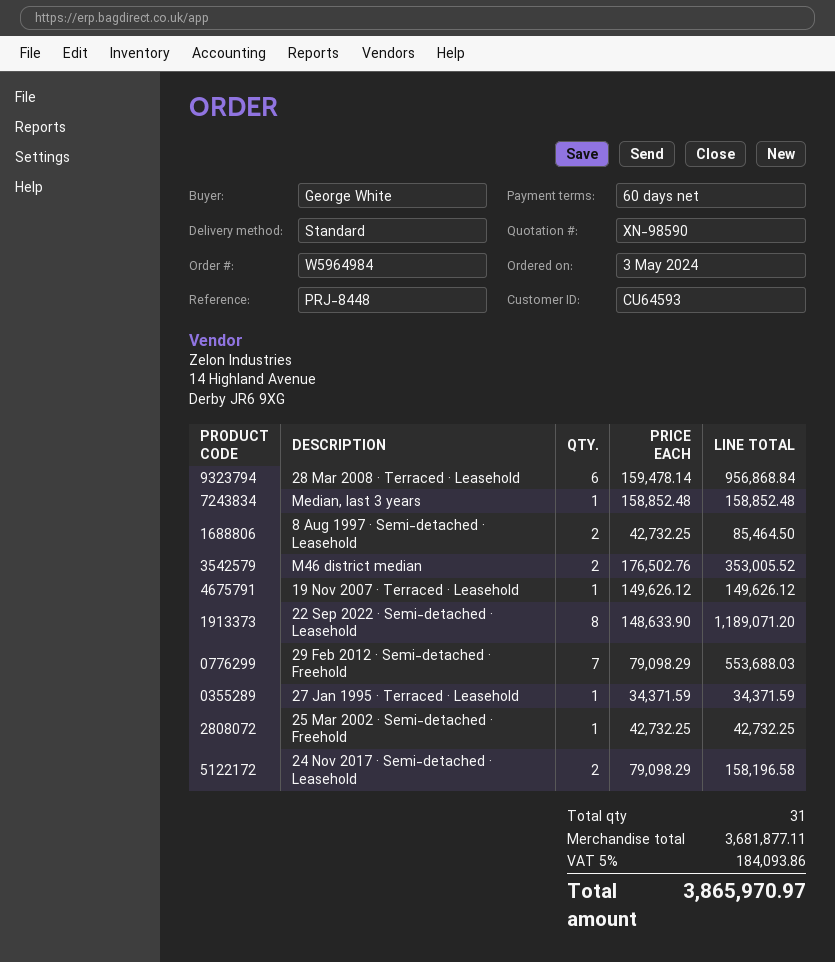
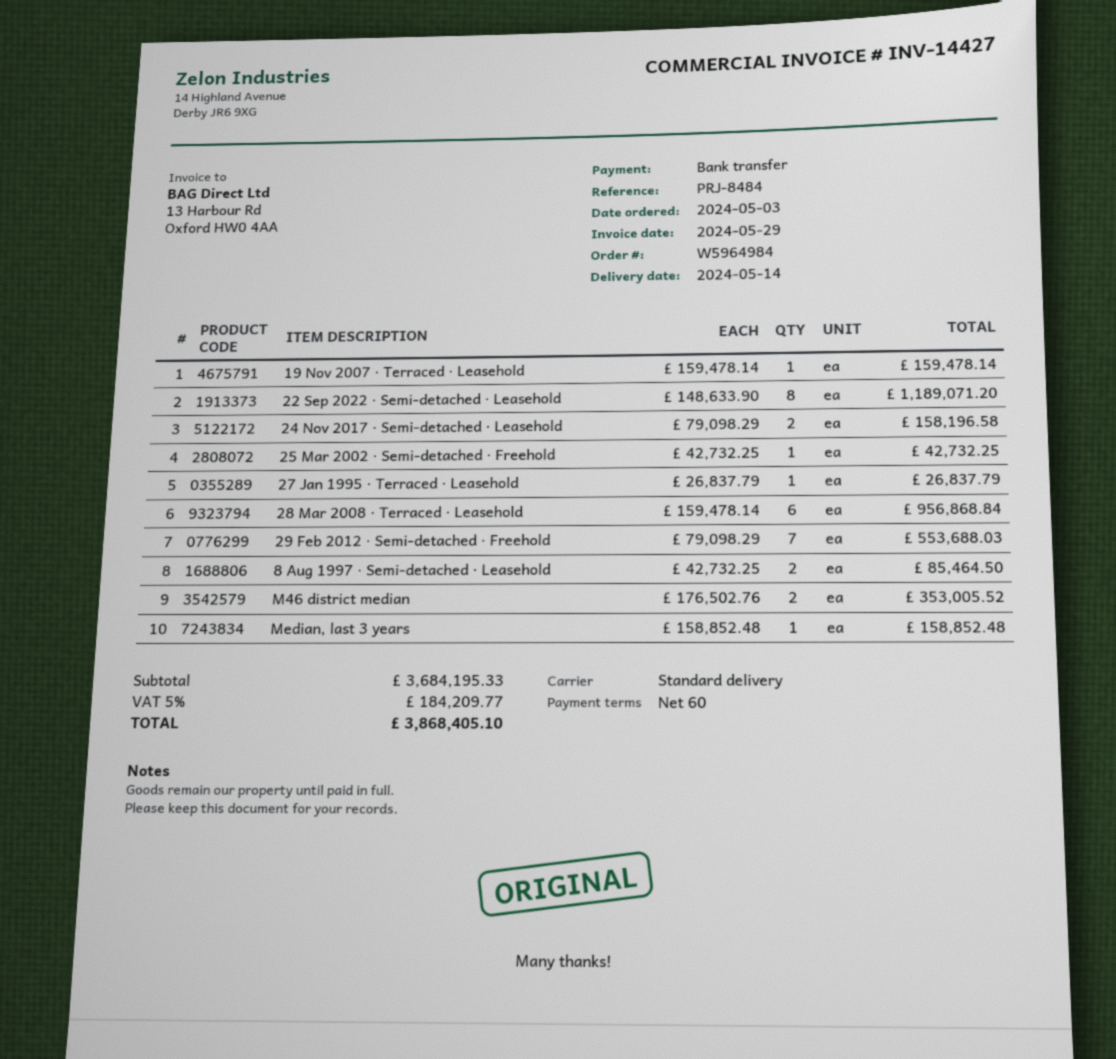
reference: PRJ-8448 -> PRJ-8484
19 Nov 2007 · Terraced · Leasehold: 1 x 149626.12 = 149626.12 -> 1 x 159478.14 = 159478.14
27 Jan 1995 · Terraced · Leasehold: 1 x 34371.59 = 34371.59 -> 1 x 26837.79 = 26837.79
subtotal: 3681877.11 -> 3684195.33
tax: 5% = 184093.86 -> 5% = 184209.77
total: 3865970.97 -> 3868405.10

